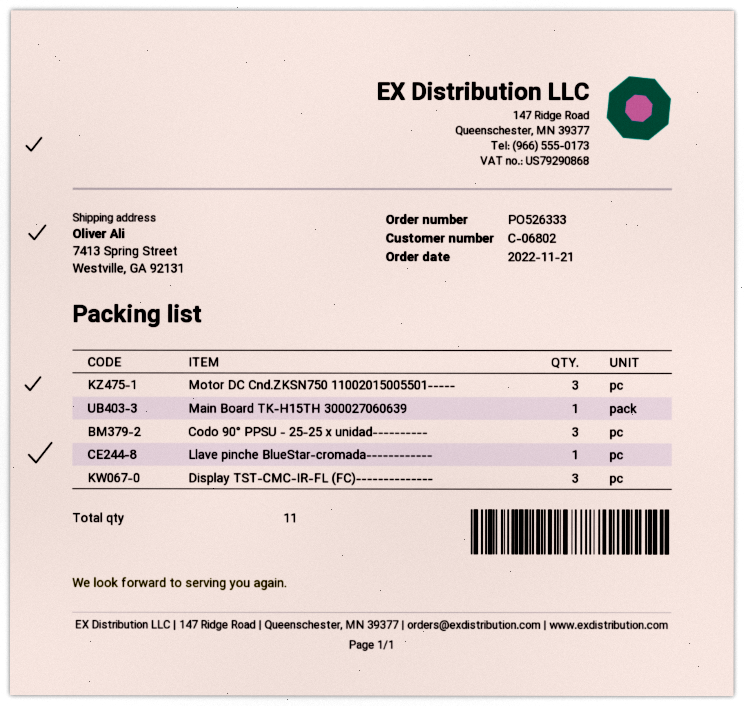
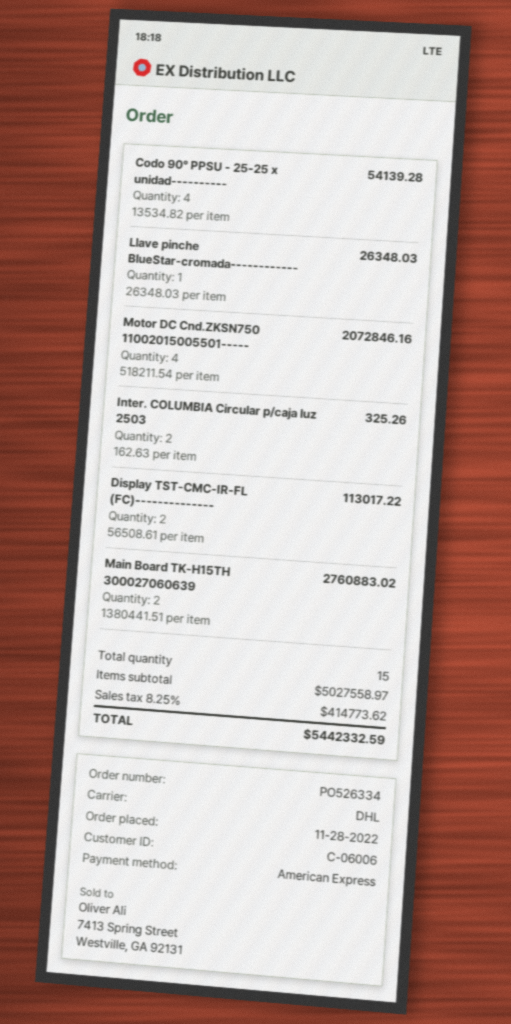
order number: PO526333 -> PO526334
order date: 2022-11-21 -> 2022-11-28
customer number: C-06802 -> C-06006
Motor DC Cnd.ZKSN750 11002015005501-----: 3 -> 4
Main Board TK-H15TH 300027060639: 1 -> 2
Codo 90° PPSU - 25-25 x unidad----------: 3 -> 4
Display TST-CMC-IR-FL (FC)--------------: 3 -> 2
Inter. COLUMBIA Circular p/caja luz 2503: none -> 2
total quantity: 11 -> 15

